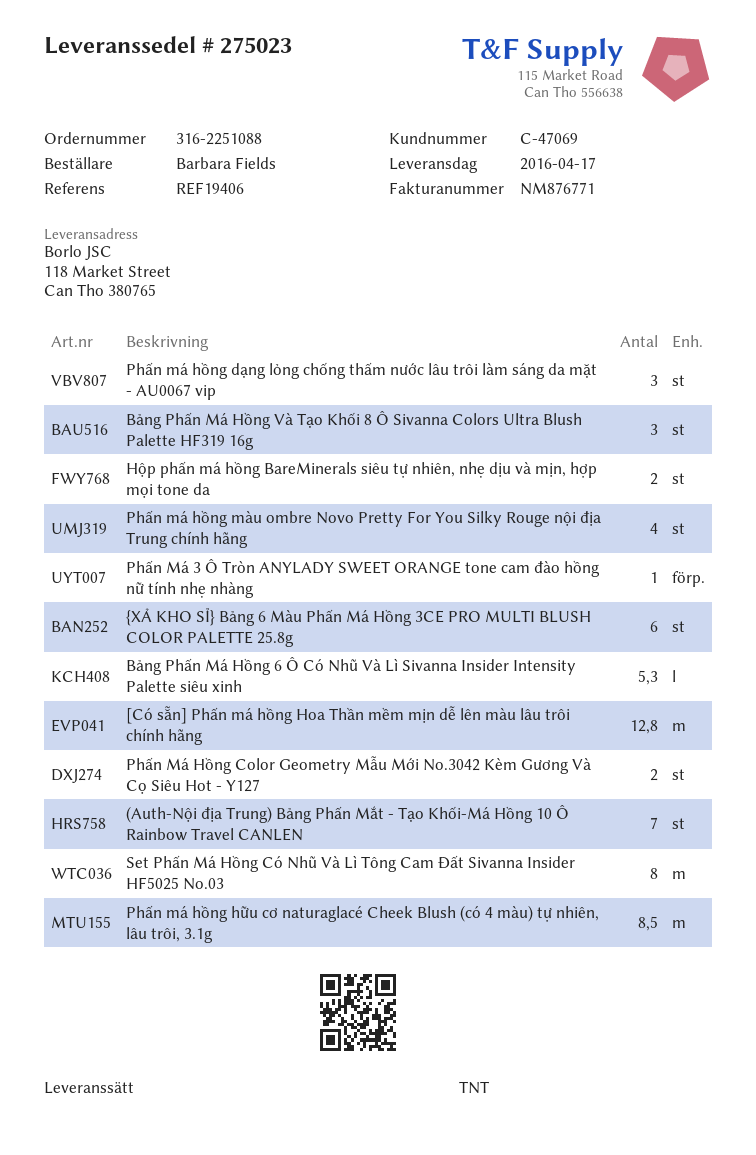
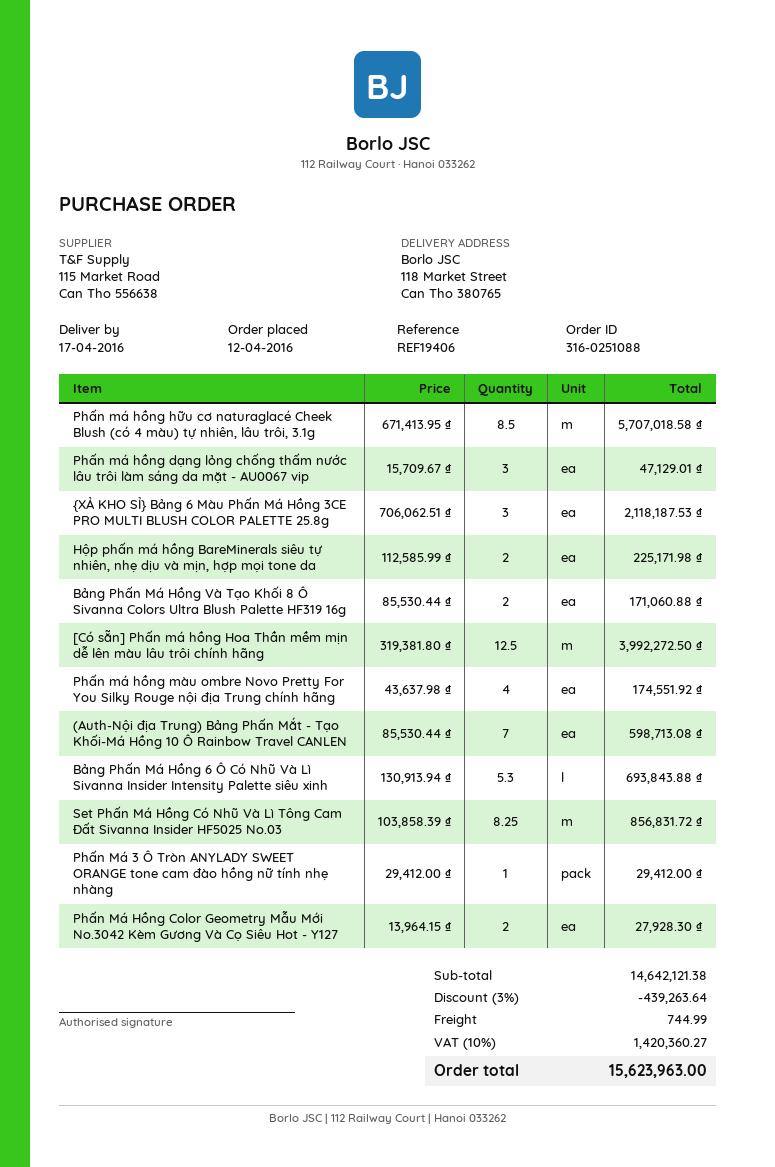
order number: 316-2251088 -> 316-0251088
Bảng Phấn Má Hồng Và Tạo Khối 8 Ô Sivanna Colors Ultra Blush Palette HF319 16g: 3 -> 2
{XẢ KHO SỈ} Bảng 6 Màu Phấn Má Hồng 3CE PRO MULTI BLUSH COLOR PALETTE 25.8g: 6 -> 3
[Có sẵn] Phấn má hồng Hoa Thần mềm mịn dễ lên màu lâu trôi chính hãng: 12.8 -> 12.5
Set Phấn Má Hồng Có Nhũ Và Lì Tông Cam Đất Sivanna Insider HF5025 No.03: 8 -> 8.25

